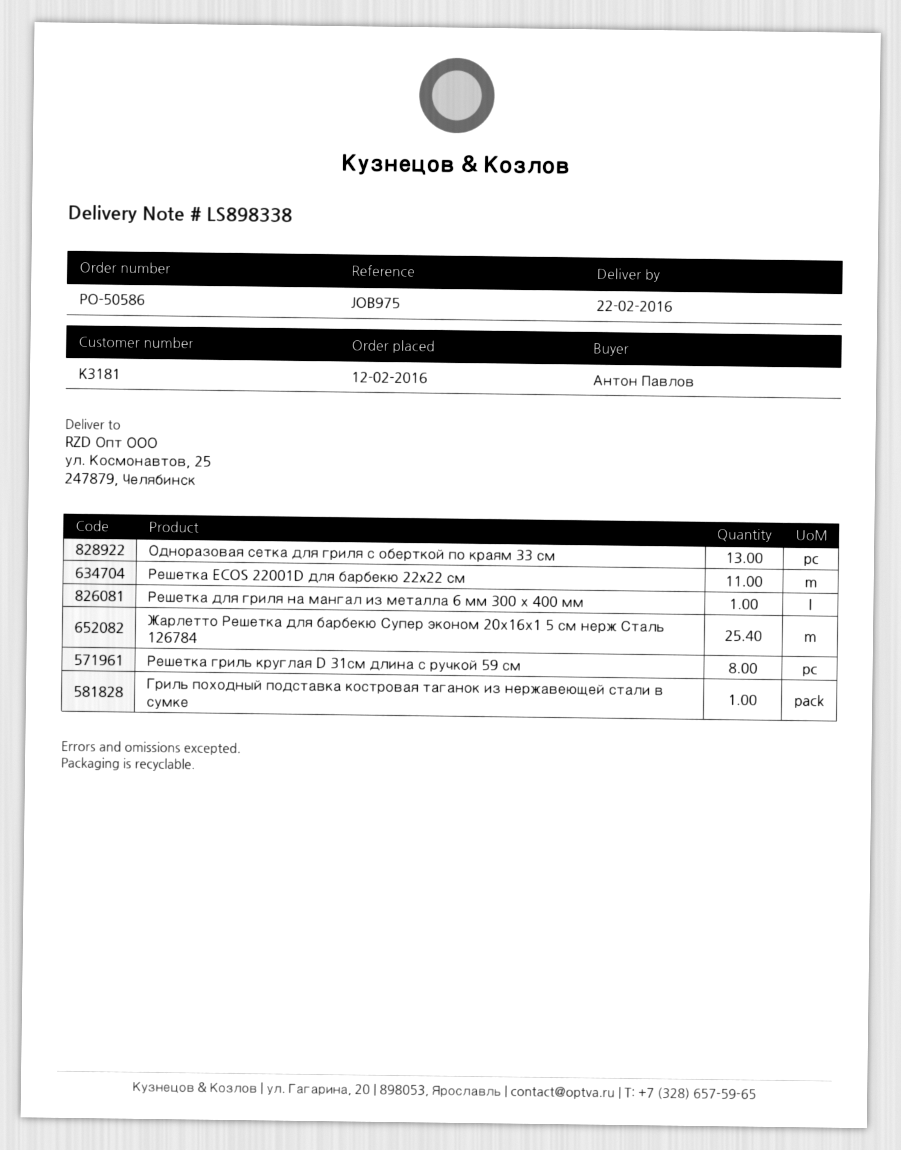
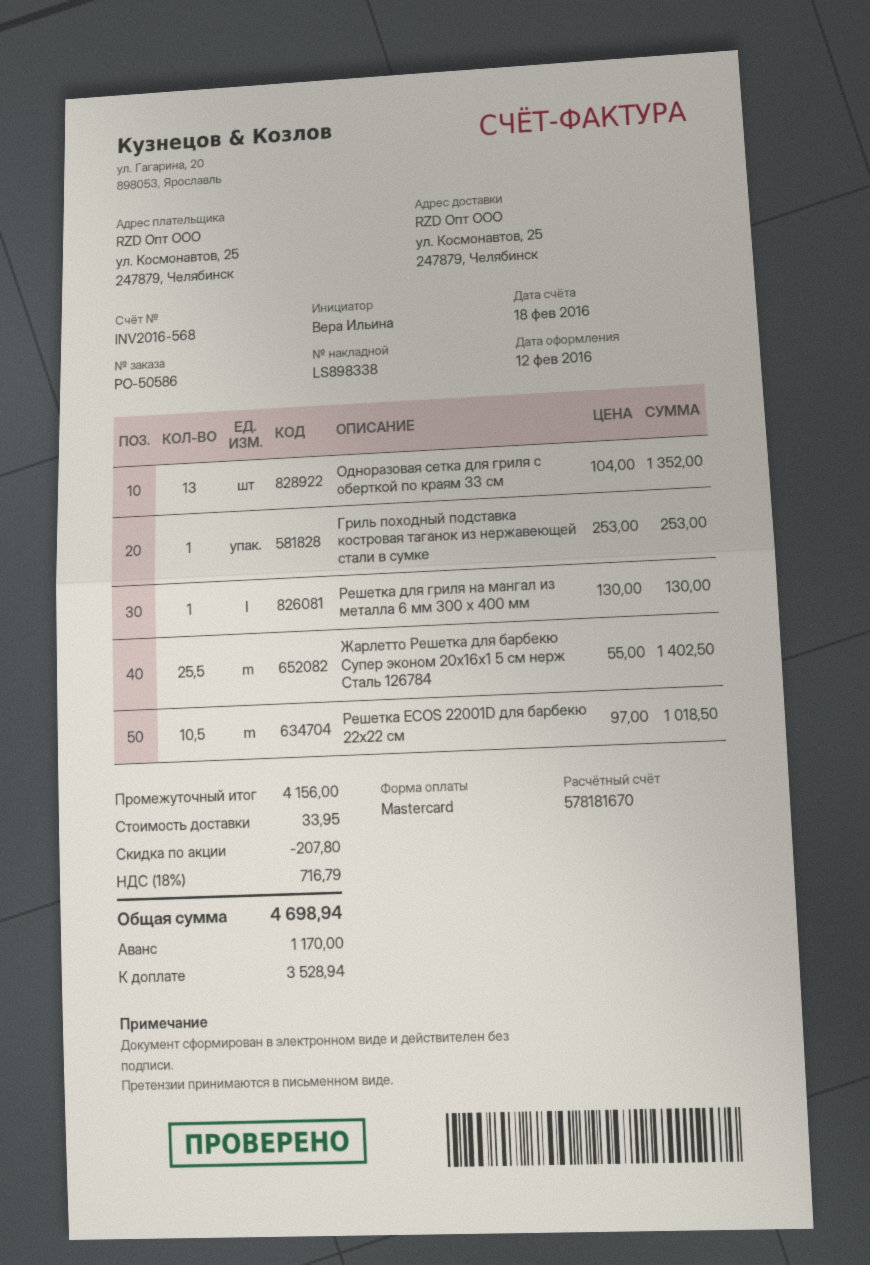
ordered by: Антон Павлов -> Вера Ильина
Решетка ECOS 22001D для барбекю 22x22 см: 11 -> 10.5
Жарлетто Решетка для барбекю Супер эконом 20х16х1 5 см нерж Сталь 126784: 25.4 -> 25.5
Решетка гриль круглая D 31см длина с ручкой 59 см: 8 -> none

